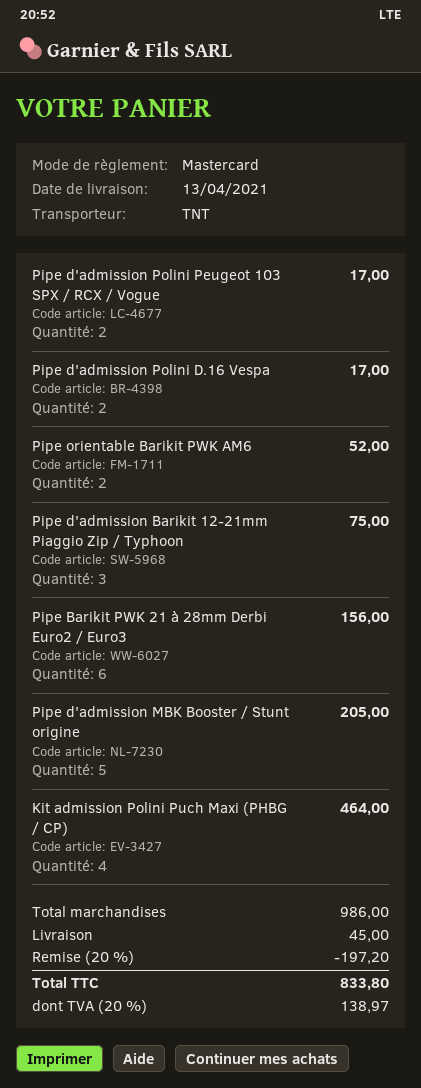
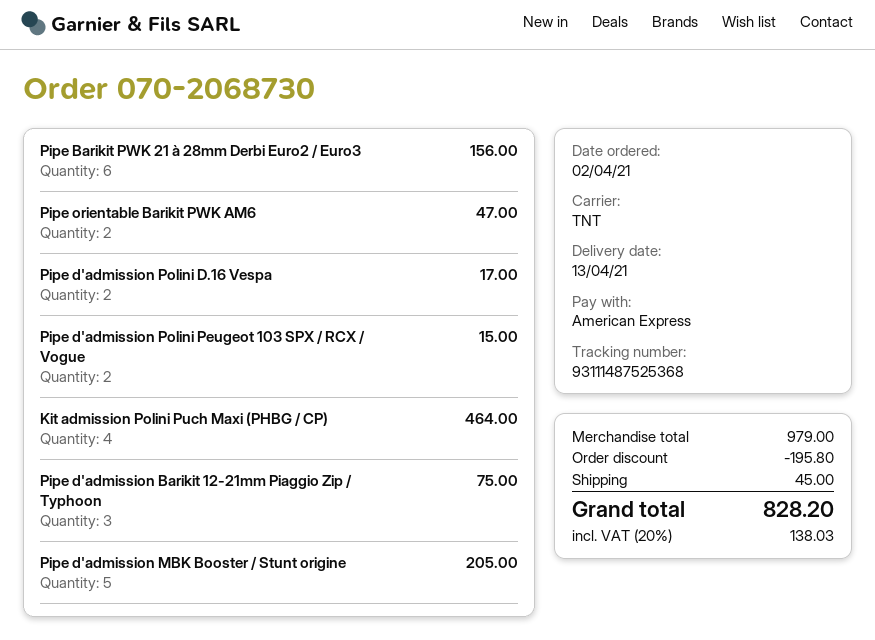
payment method: Mastercard -> American Express
Pipe d'admission Polini Peugeot 103 SPX / RCX / Vogue: 2 for 17.00 -> 2 for 15.00
Pipe orientable Barikit PWK AM6: 2 for 52.00 -> 2 for 47.00
subtotal: 986.00 -> 979.00
discount: 197.20 -> 195.80
tax: 20% = 138.97 -> 20% = 138.03
total: 833.80 -> 828.20

